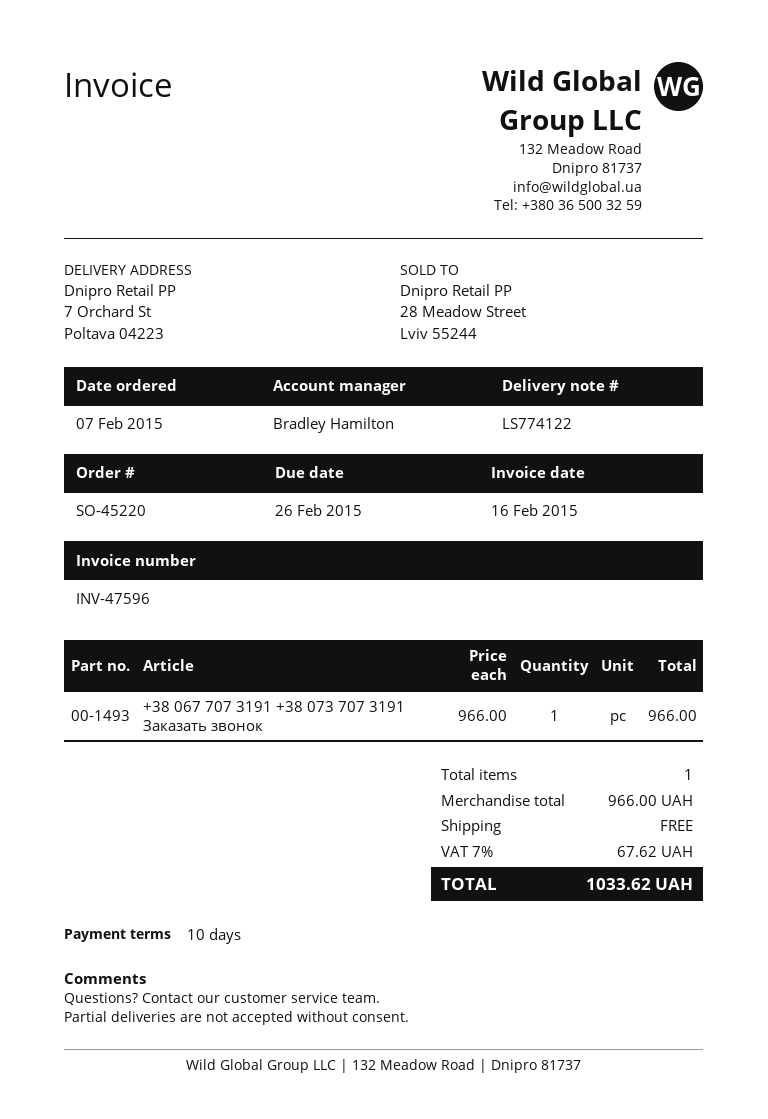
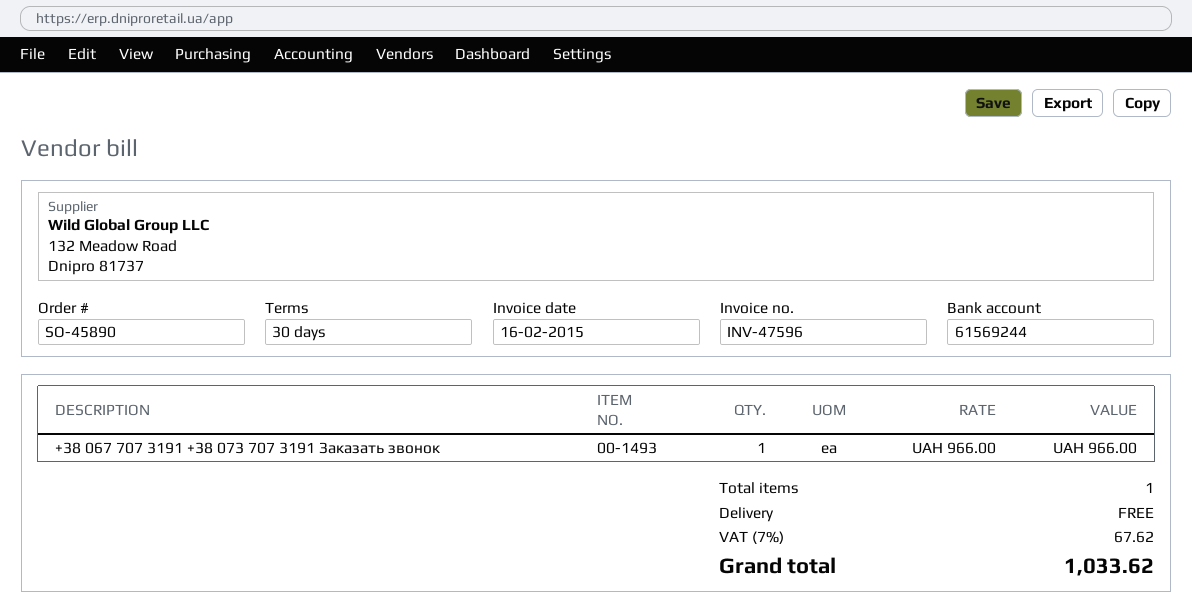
order number: SO-45220 -> SO-45890
payment terms: 10 days -> 30 days

